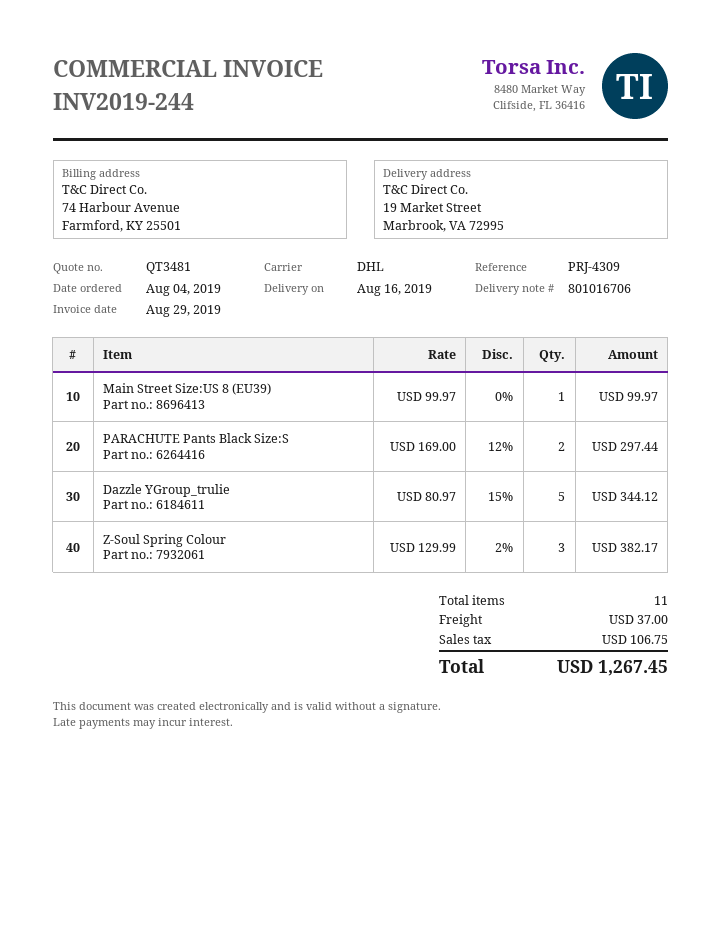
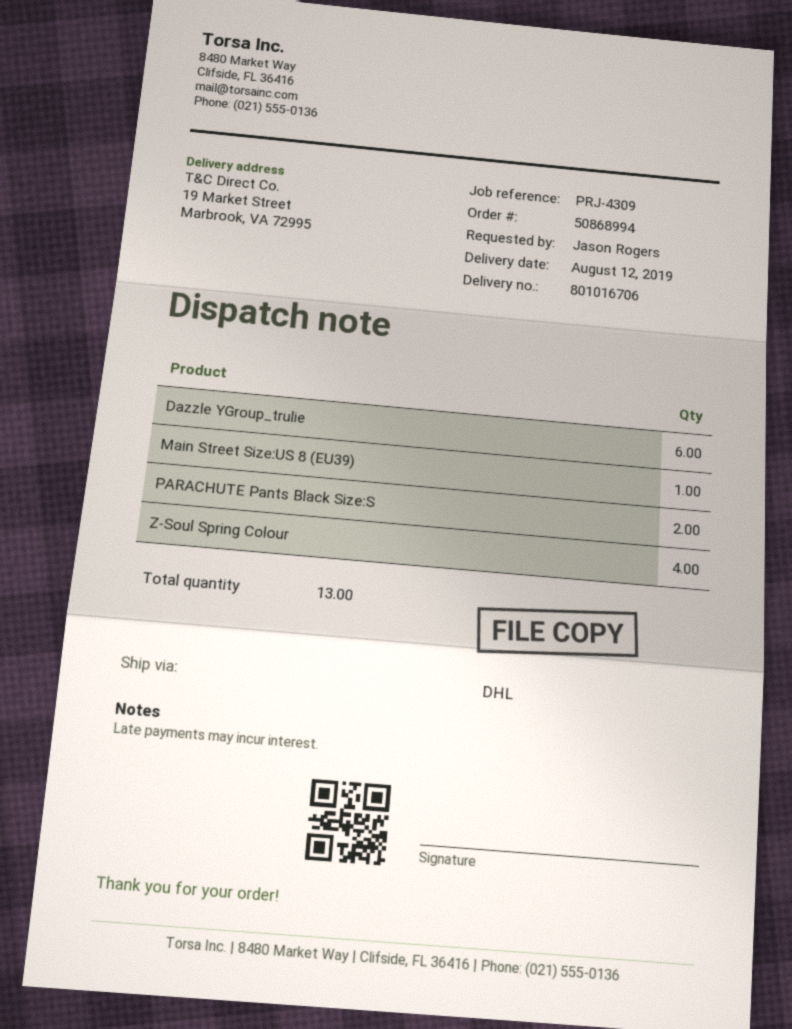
delivery date: 2019-08-16 -> 2019-08-12
Dazzle YGroup_trulie: 5 -> 6
Z-Soul Spring Colour: 3 -> 4
total quantity: 11 -> 13

